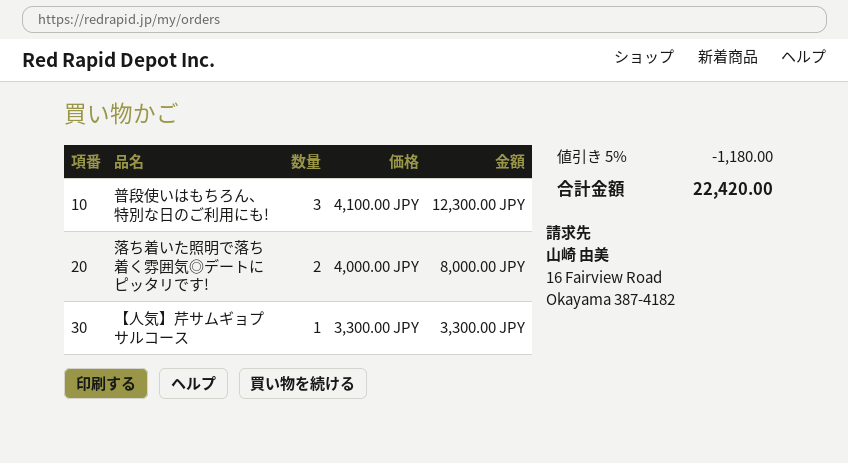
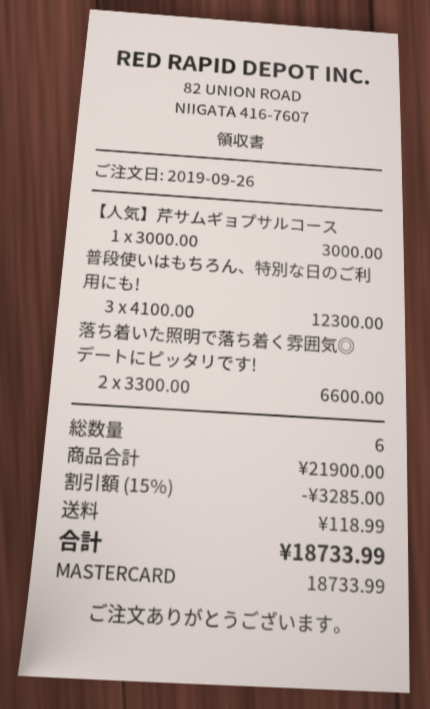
落ち着いた照明で落ち着く雰囲気◎デートにピッタリです!: 2 x 4000.00 = 8000.00 -> 2 x 3300.00 = 6600.00
【人気】芹サムギョプサルコース: 1 x 3300.00 = 3300.00 -> 1 x 3000.00 = 3000.00
discount: 5% = 1180.00 -> 15% = 3285.00
shipping: none -> 118.99
total: 22420.00 -> 18733.99

